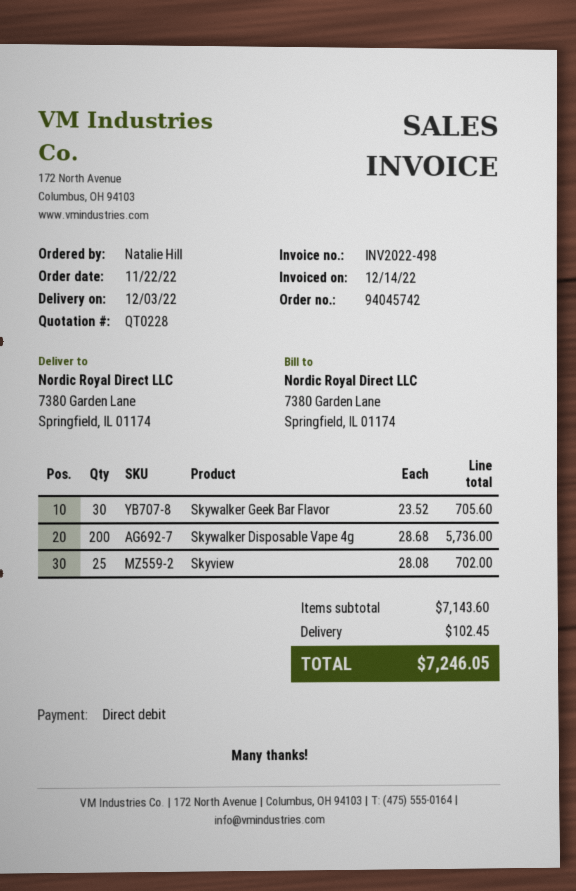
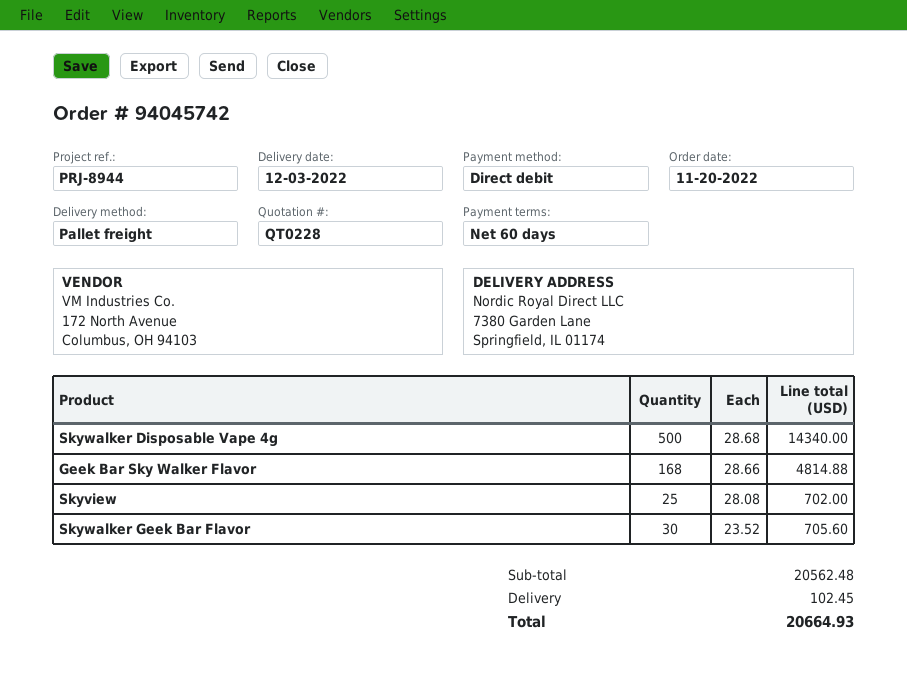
order date: 2022-11-22 -> 2022-11-20
Skywalker Disposable Vape 4g: 200 x 28.68 = 5736.00 -> 500 x 28.68 = 14340.00
Geek Bar Sky Walker Flavor: none -> 168 x 28.66 = 4814.88
subtotal: 7143.60 -> 20562.48
total: 7246.05 -> 20664.93

